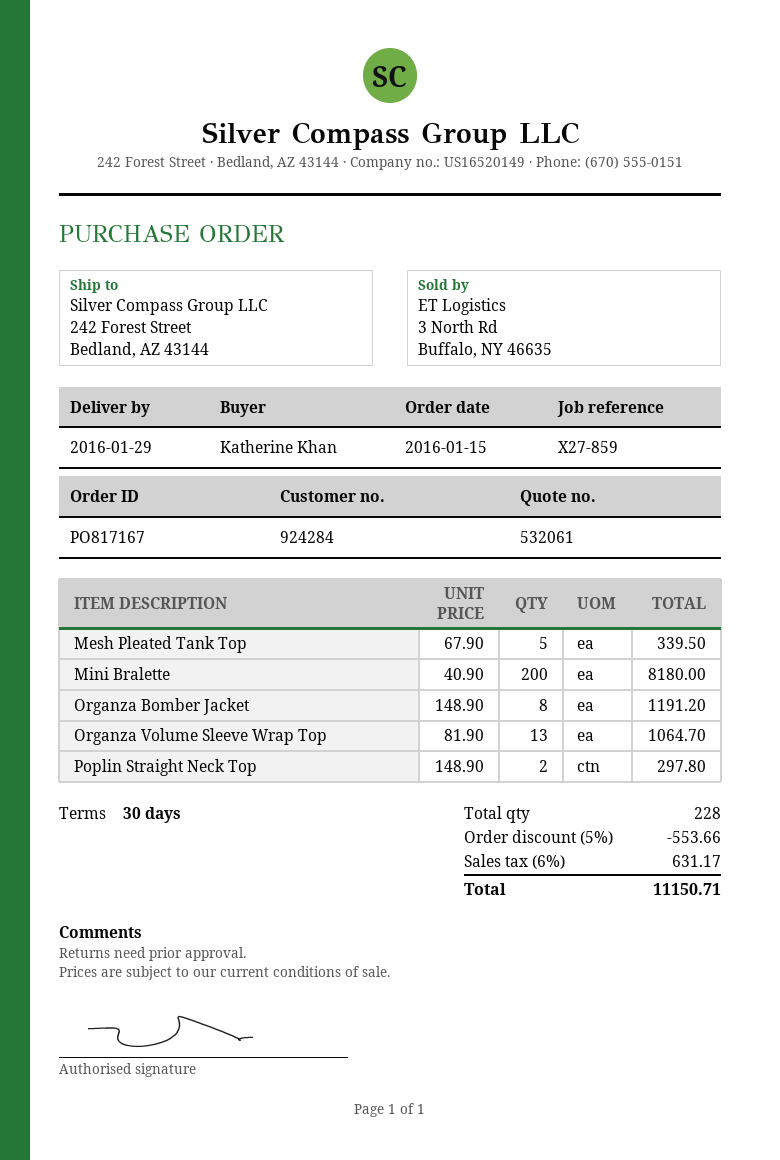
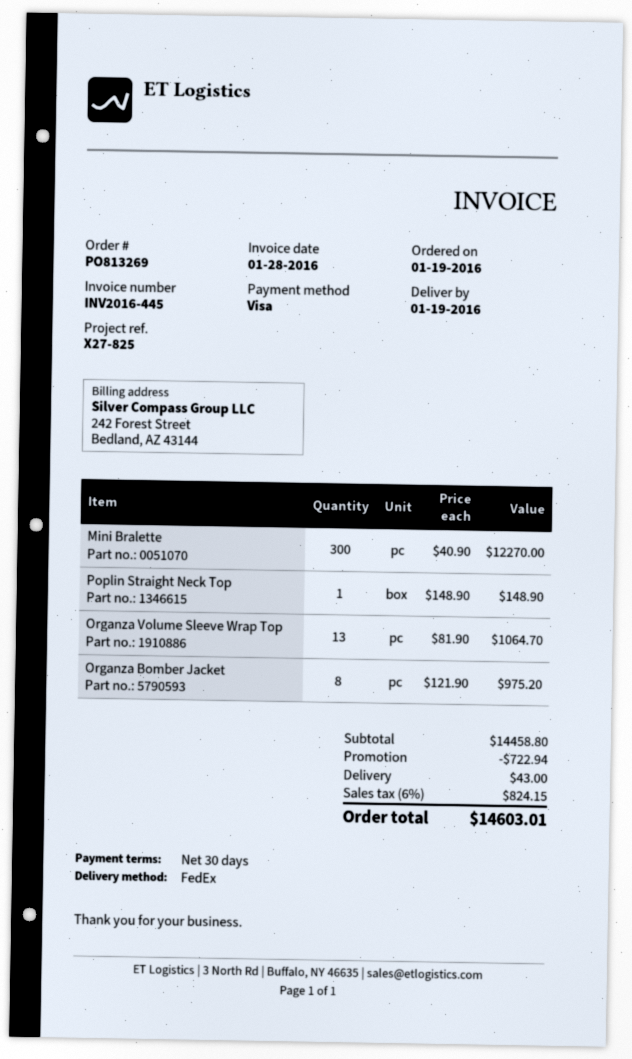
order number: PO817167 -> PO813269
order date: 2016-01-15 -> 2016-01-19
delivery date: 2016-01-29 -> 2016-01-19
reference: X27-859 -> X27-825
Mesh Pleated Tank Top: 5 x 67.90 = 339.50 -> none
Mini Bralette: 200 x 40.90 = 8180.00 -> 300 x 40.90 = 12270.00
Organza Bomber Jacket: 8 x 148.90 = 1191.20 -> 8 x 121.90 = 975.20
Poplin Straight Neck Top: 2 x 148.90 = 297.80 -> 1 x 148.90 = 148.90
discount: 553.66 -> 722.94
shipping: none -> 43.00
tax: 6% = 631.17 -> 6% = 824.15
total: 11150.71 -> 14603.01

